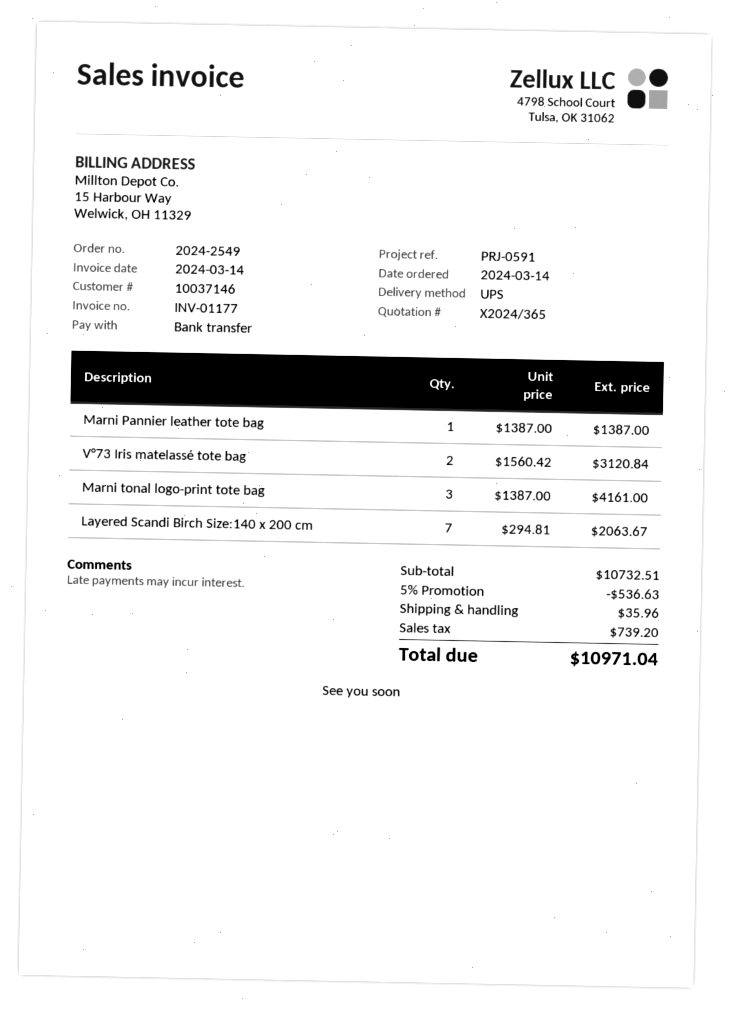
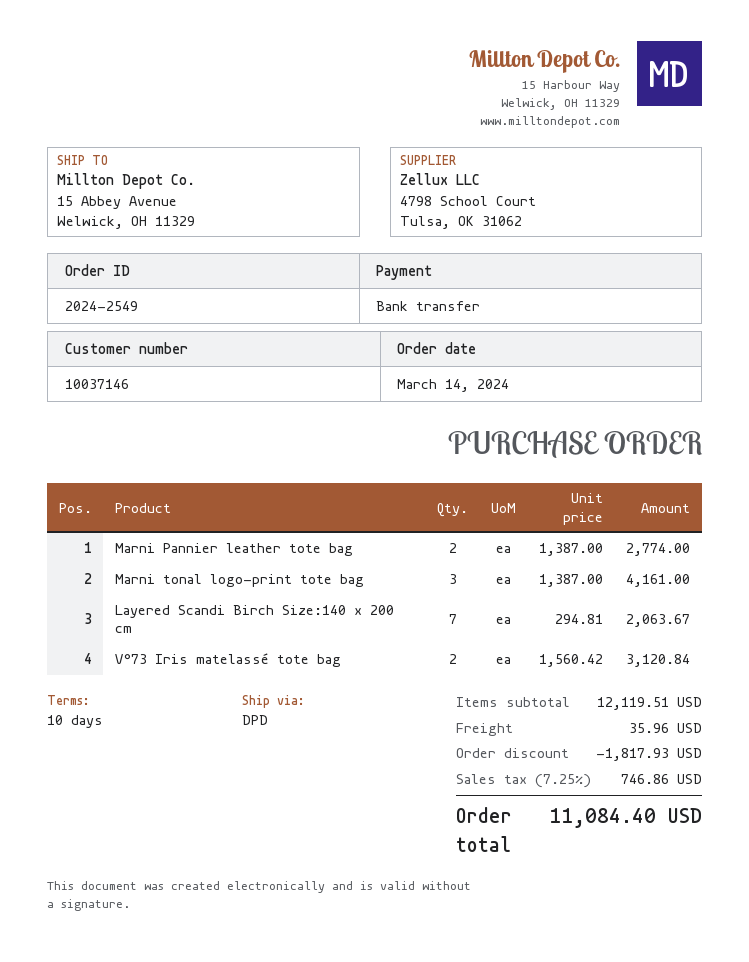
shipping method: UPS -> DPD
Marni Pannier leather tote bag: 1 x 1387.00 = 1387.00 -> 2 x 1387.00 = 2774.00
subtotal: 10732.51 -> 12119.51
discount: 536.63 -> 1817.93
tax: 739.20 -> 746.86
total: 10971.04 -> 11084.40

